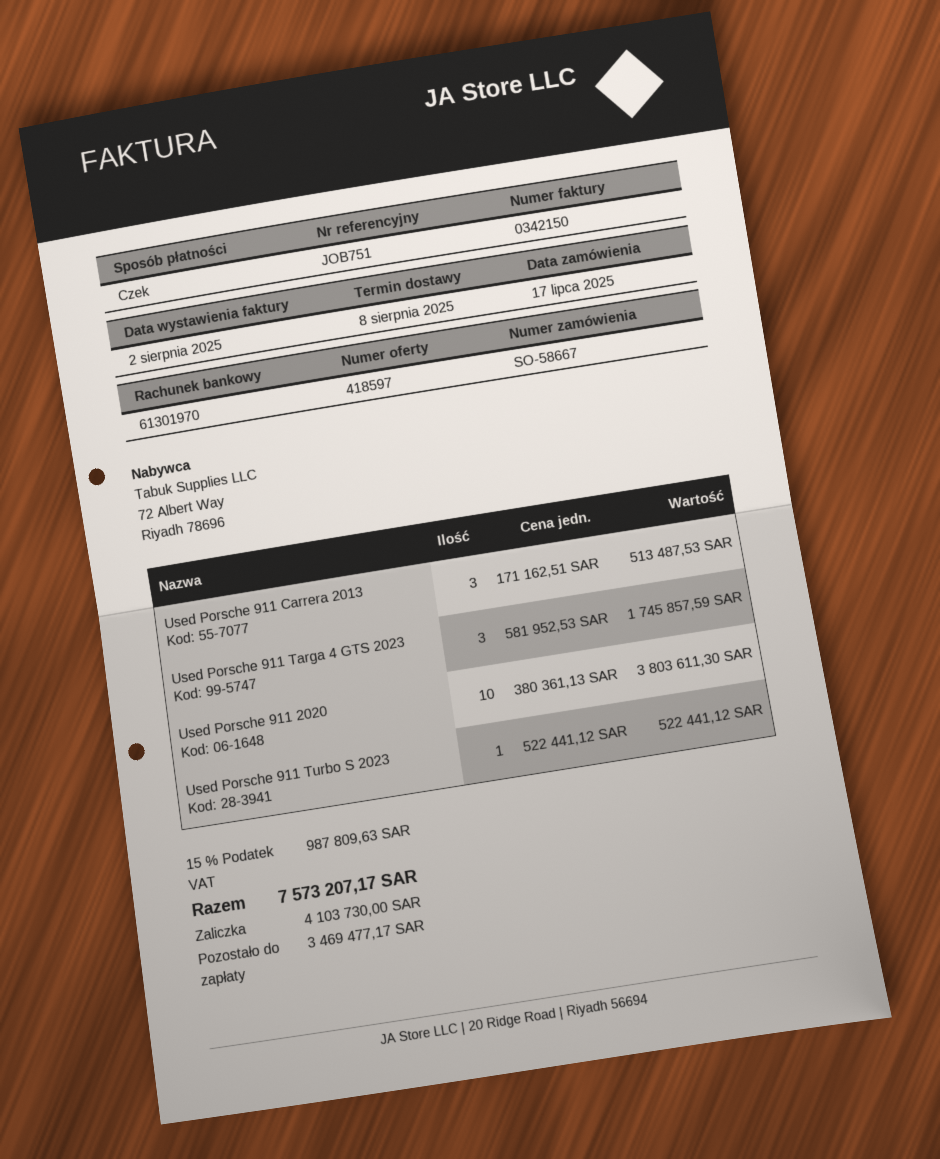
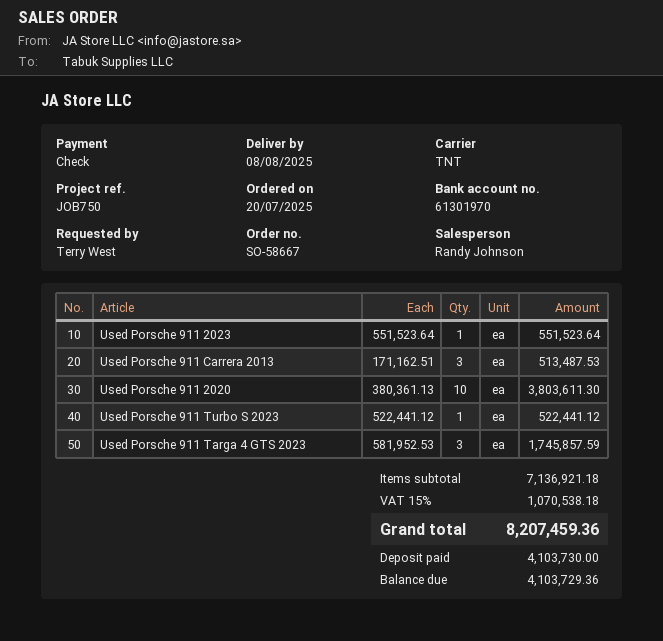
order date: 2025-07-17 -> 2025-07-20
reference: JOB751 -> JOB750
Used Porsche 911 2023: none -> 1 x 551523.64 = 551523.64
tax: 15% = 987809.63 -> 15% = 1070538.18
total: 7573207.17 -> 8207459.36
balance: 3469477.17 -> 4103729.36

